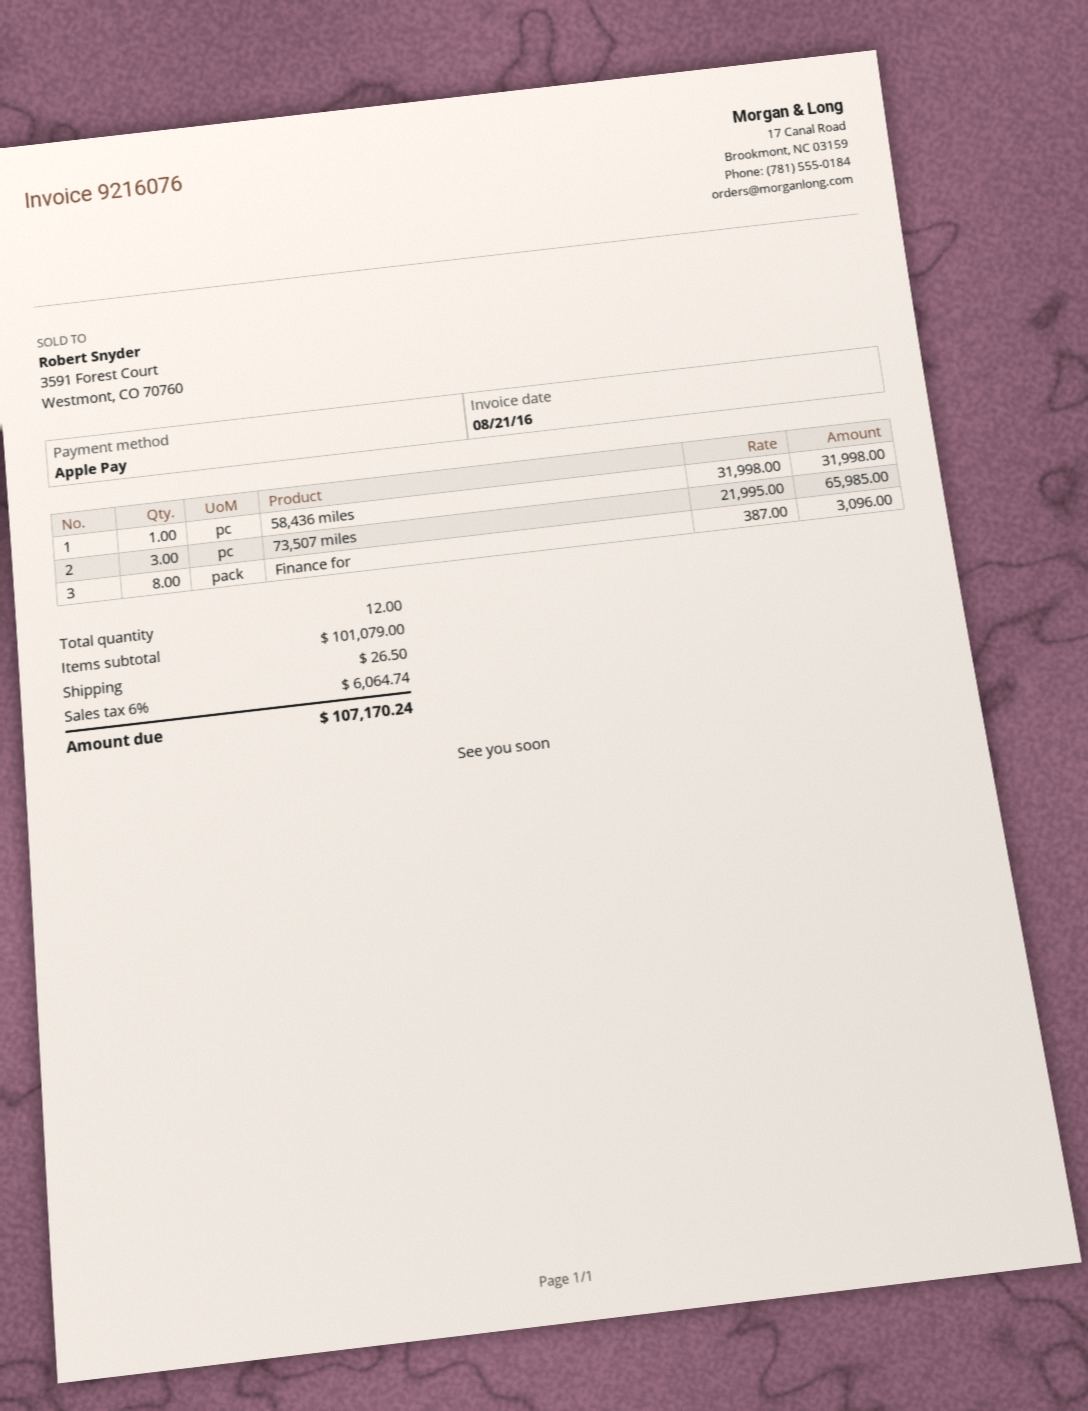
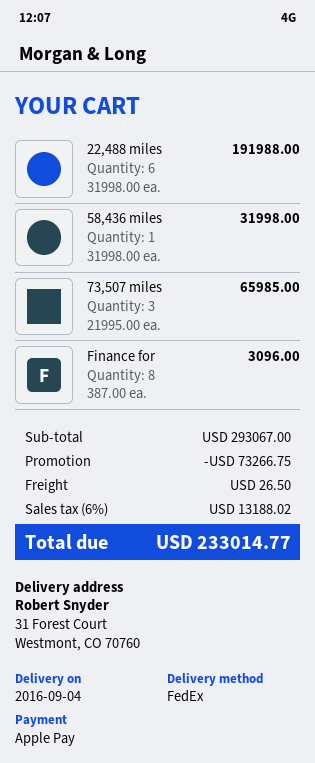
22,488 miles: none -> 6 x 31998.00 = 191988.00
subtotal: 101079.00 -> 293067.00
discount: none -> 73266.75
tax: 6% = 6064.74 -> 6% = 13188.02
total: 107170.24 -> 233014.77

